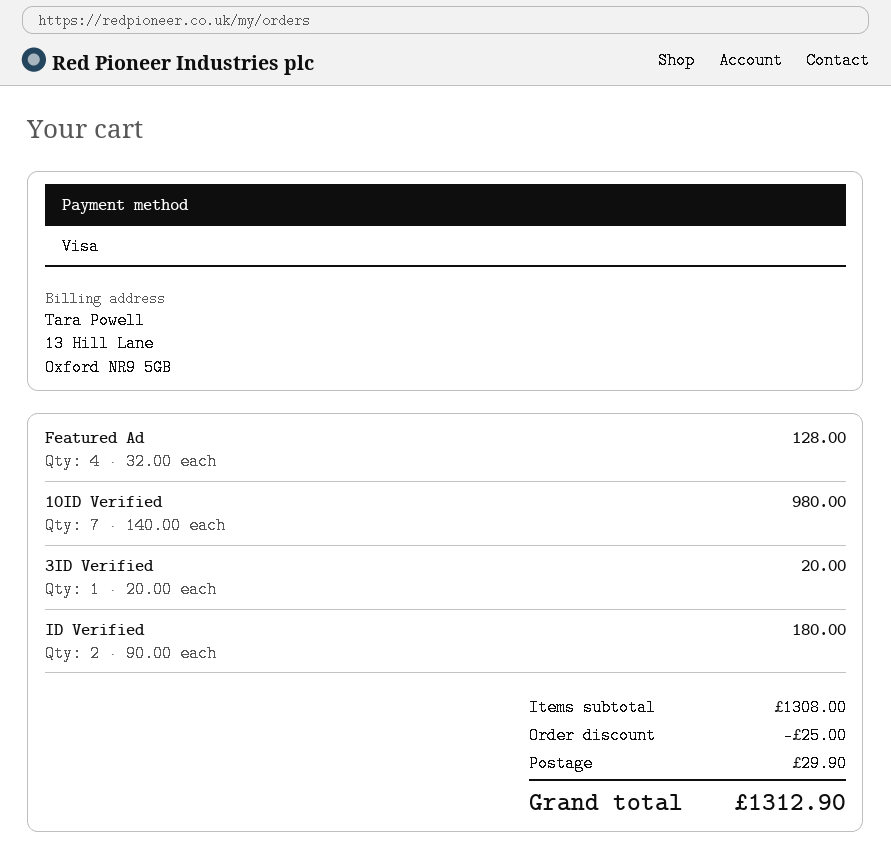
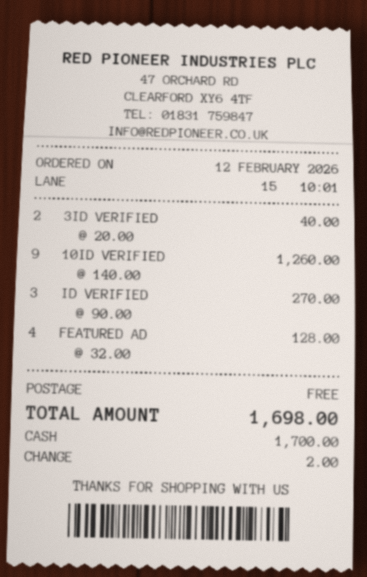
payment method: Visa -> cash
10ID Verified: 7 x 140.00 = 980.00 -> 9 x 140.00 = 1260.00
3ID Verified: 1 x 20.00 = 20.00 -> 2 x 20.00 = 40.00
ID Verified: 2 x 90.00 = 180.00 -> 3 x 90.00 = 270.00
discount: 25.00 -> none
shipping: 29.90 -> 0.00
total: 1312.90 -> 1698.00

